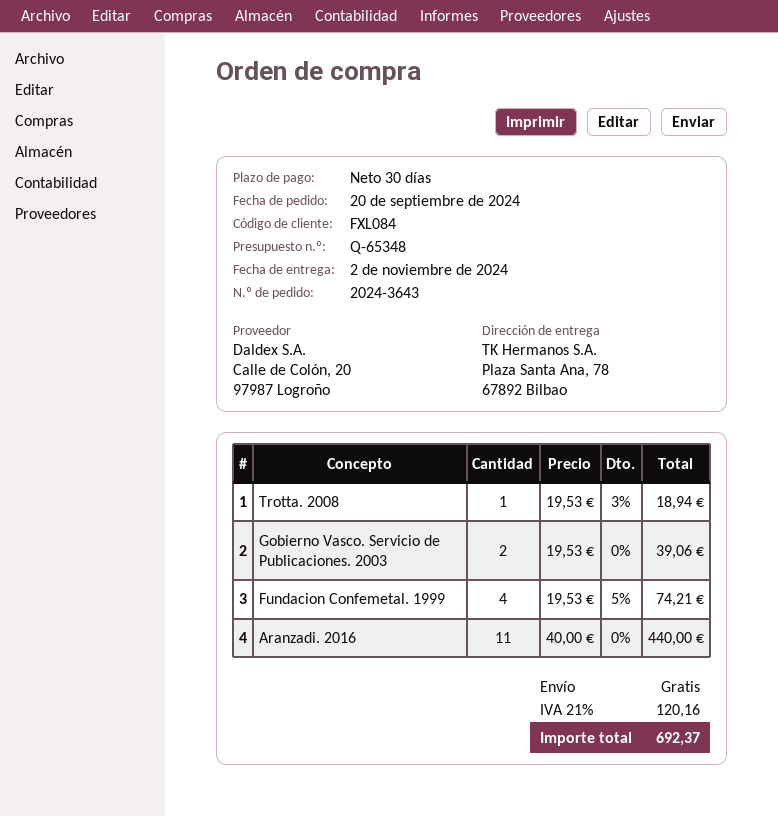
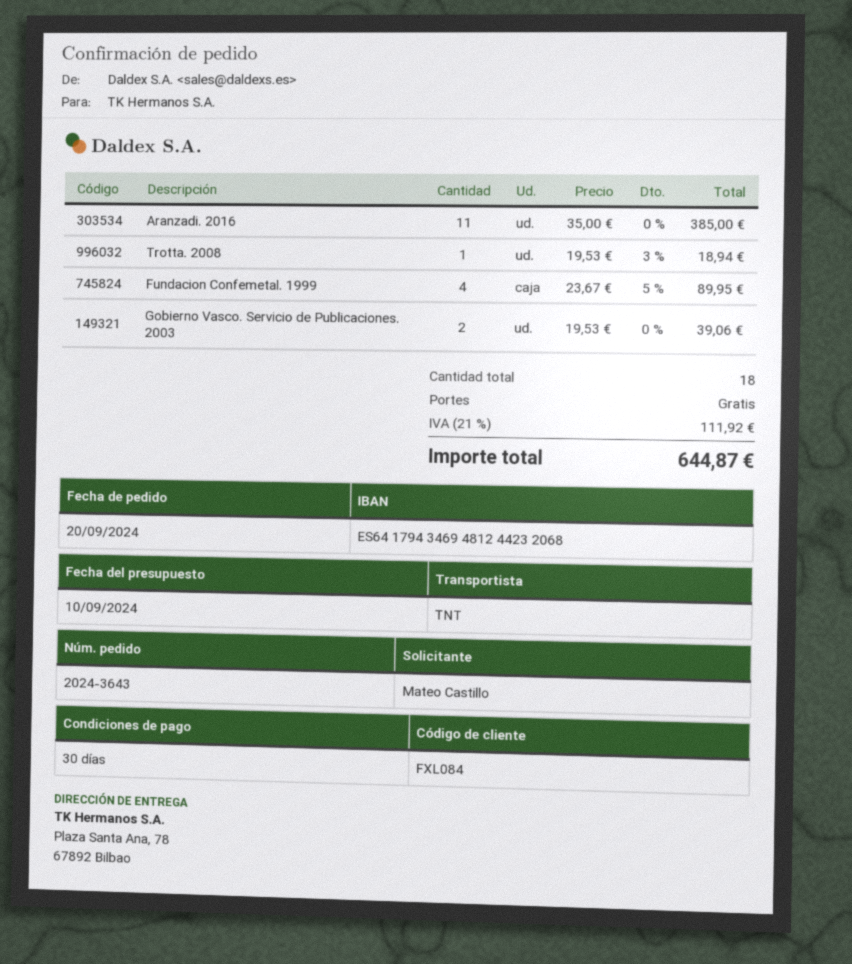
Fundacion Confemetal. 1999: 4 x 19.53 - 5% = 74.21 -> 4 x 23.67 - 5% = 89.95
Aranzadi. 2016: 11 x 40.00 = 440.00 -> 11 x 35.00 = 385.00
tax: 21% = 120.16 -> 21% = 111.92
total: 692.37 -> 644.87

